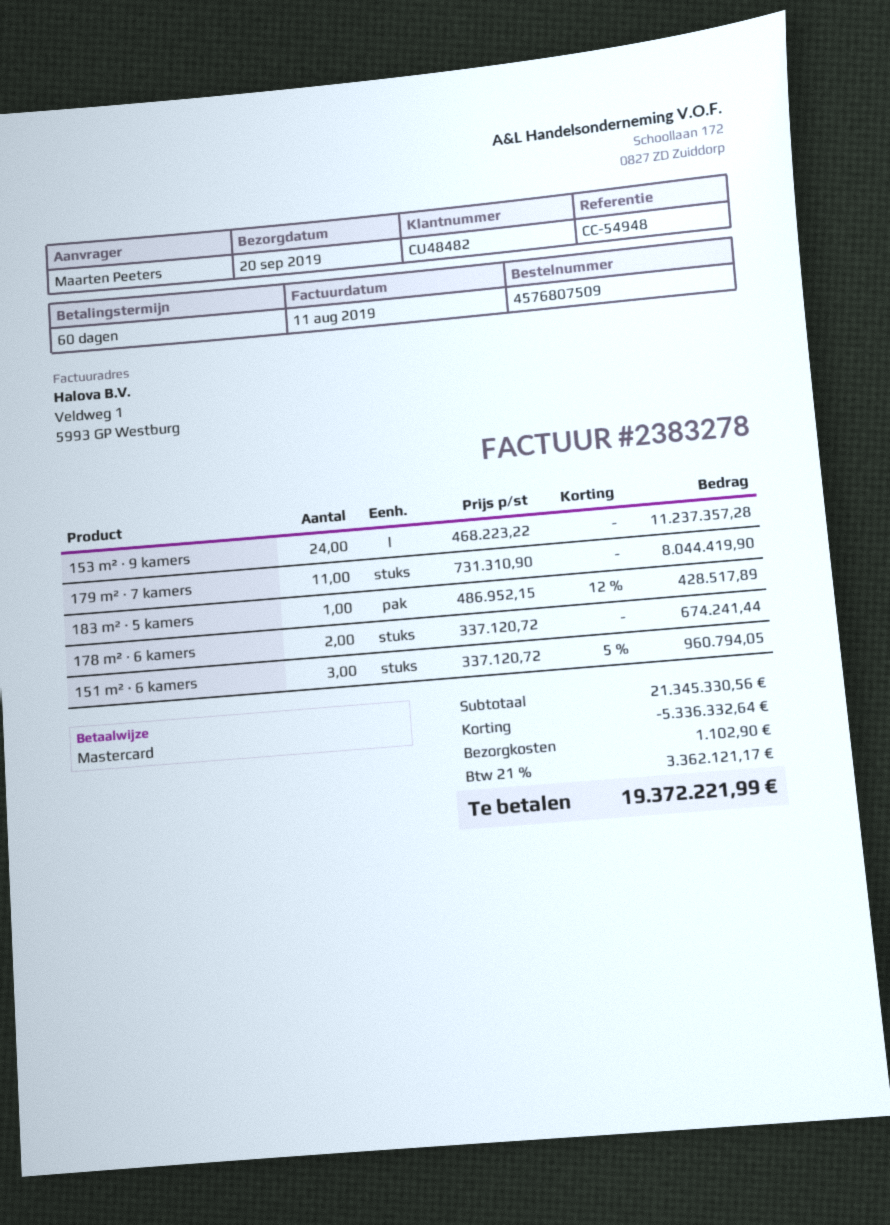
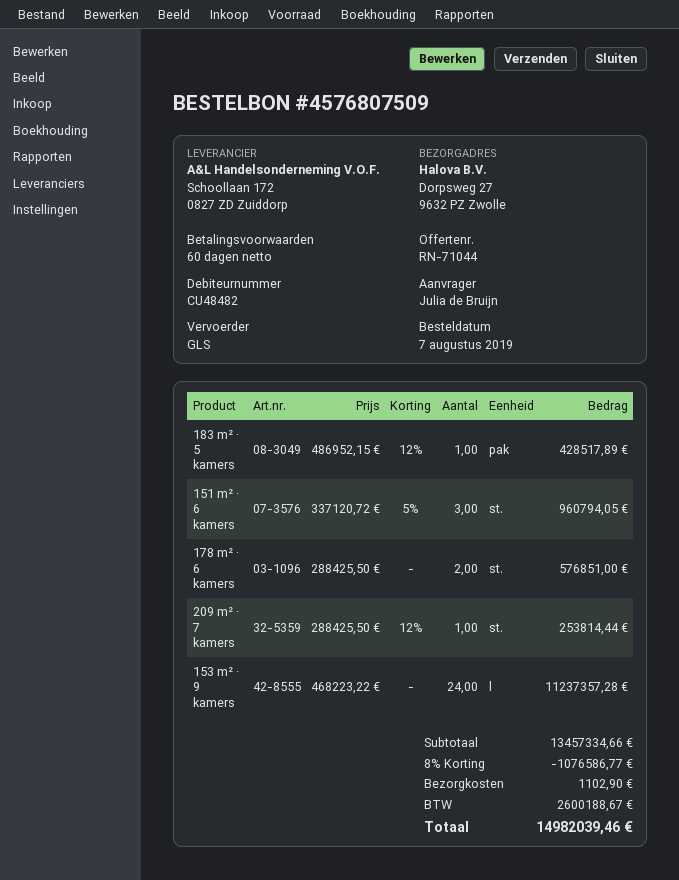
ordered by: Maarten Peeters -> Julia de Bruijn
179 m² · 7 kamers: 11 x 731310.90 = 8044419.90 -> none
178 m² · 6 kamers: 2 x 337120.72 = 674241.44 -> 2 x 288425.50 = 576851.00
209 m² · 7 kamers: none -> 1 x 288425.50 - 12% = 253814.44
subtotal: 21345330.56 -> 13457334.66
discount: 5336332.64 -> 1076586.77
tax: 3362121.17 -> 2600188.67
total: 19372221.99 -> 14982039.46

